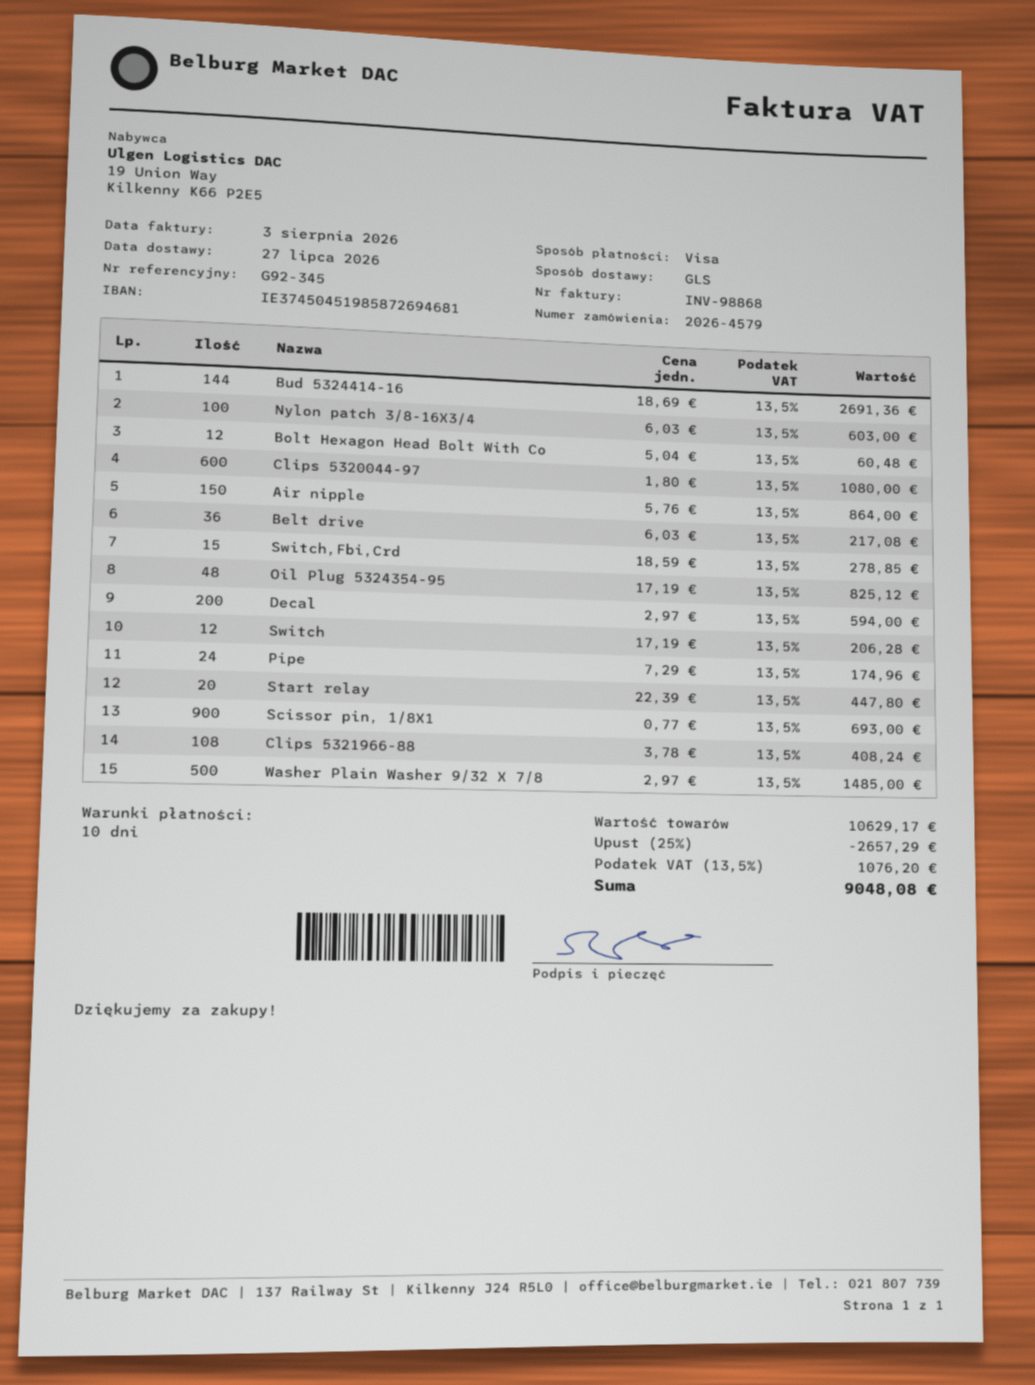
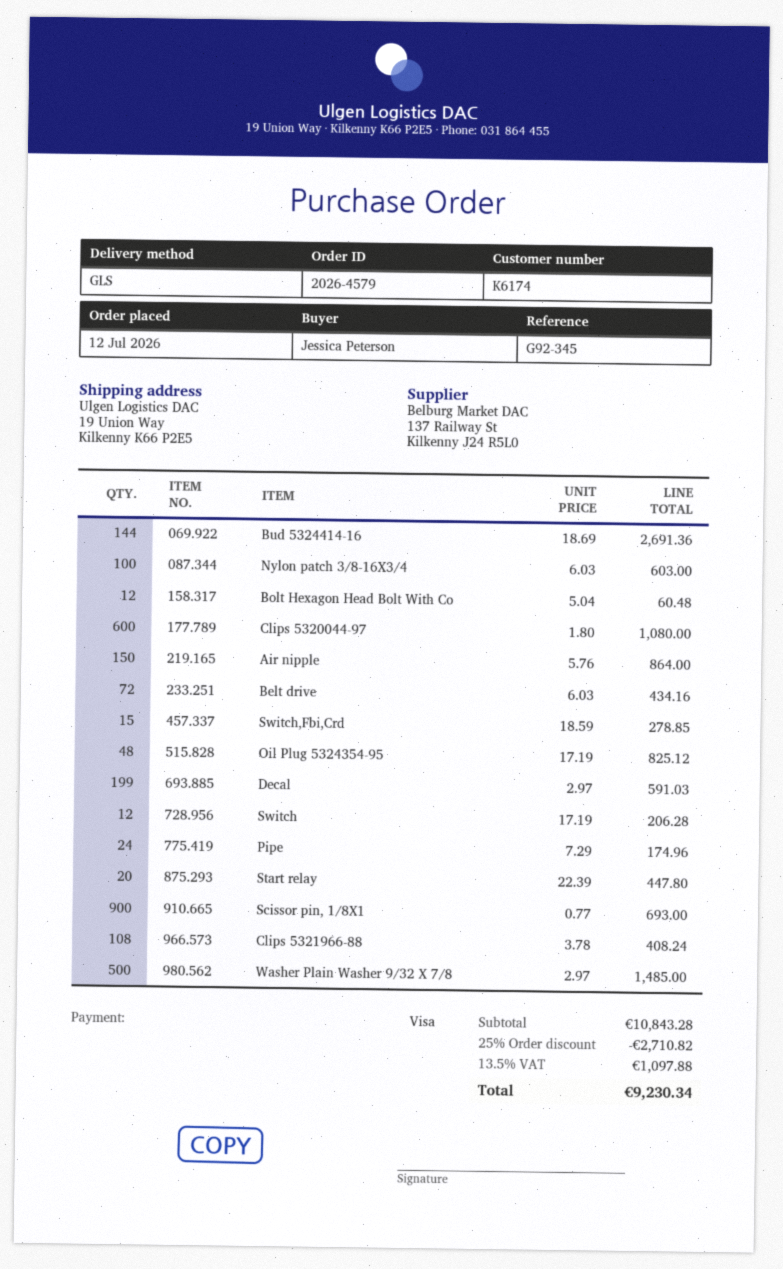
Belt drive: 36 x 6.03 = 217.08 -> 72 x 6.03 = 434.16
Decal: 200 x 2.97 = 594.00 -> 199 x 2.97 = 591.03
subtotal: 10629.17 -> 10843.28
discount: 25% = 2657.29 -> 25% = 2710.82
tax: 13.5% = 1076.20 -> 13.5% = 1097.88
total: 9048.08 -> 9230.34

